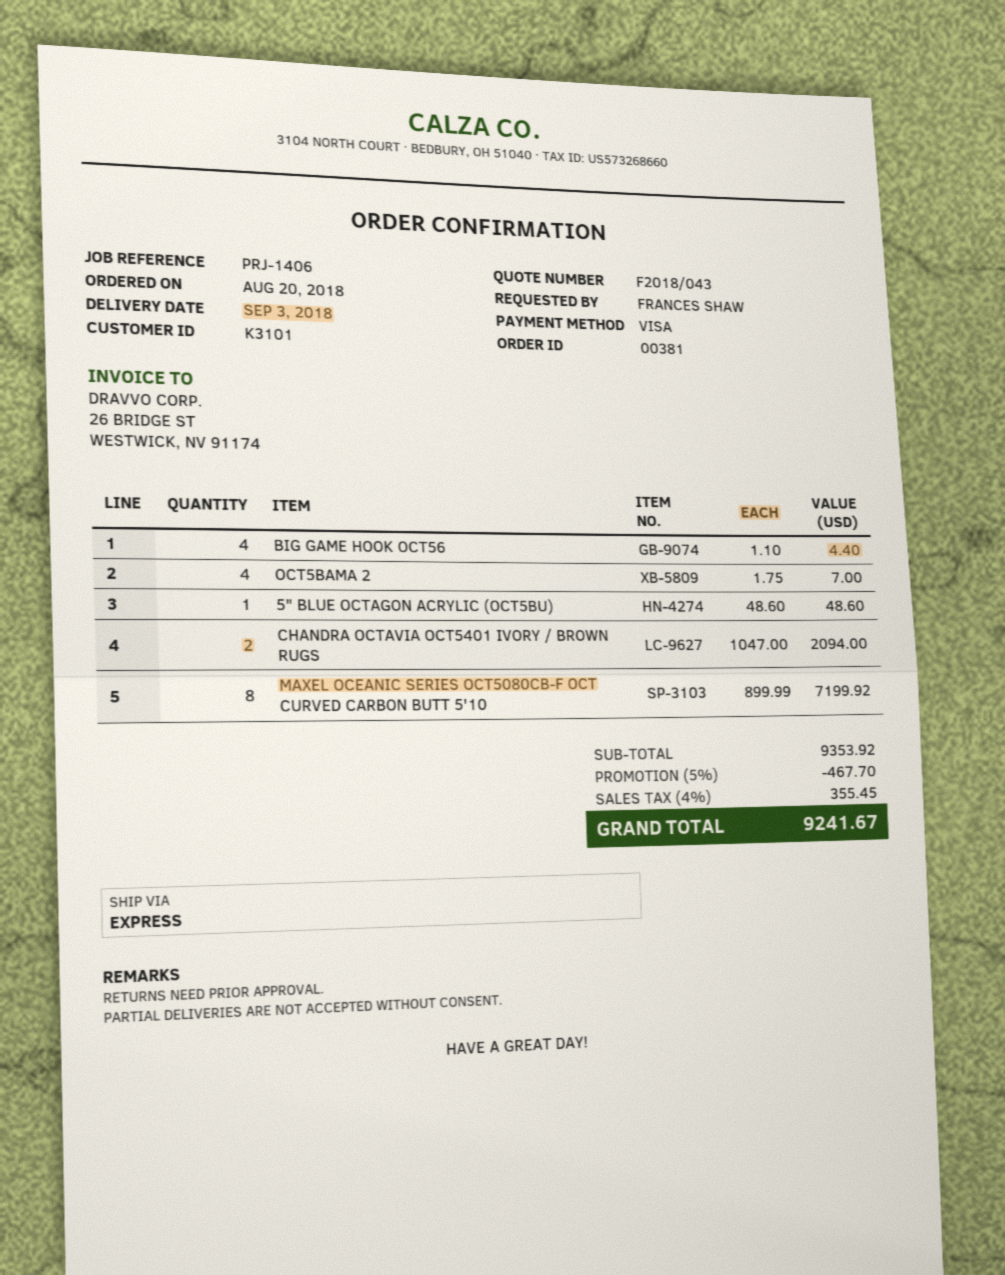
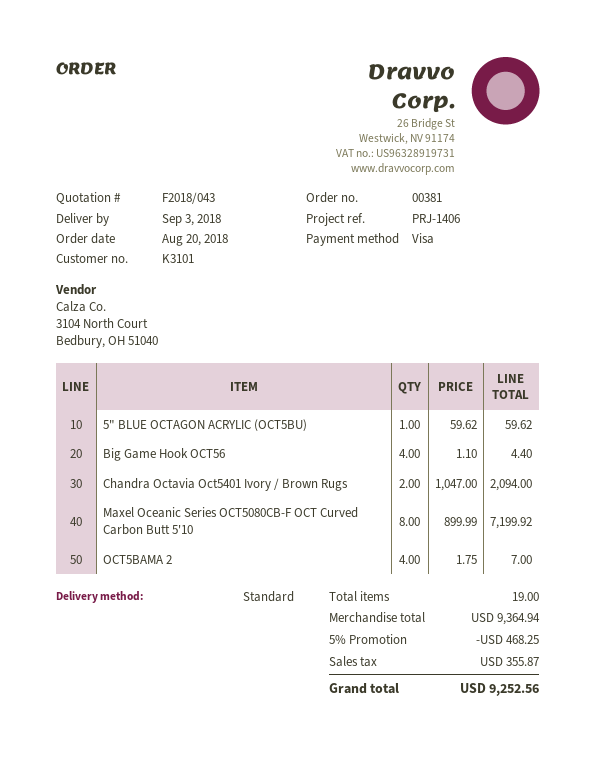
shipping method: express -> standard
5" BLUE OCTAGON ACRYLIC (OCT5BU): 1 x 48.60 = 48.60 -> 1 x 59.62 = 59.62
subtotal: 9353.92 -> 9364.94
discount: 5% = 467.70 -> 5% = 468.25
tax: 355.45 -> 355.87
total: 9241.67 -> 9252.56

